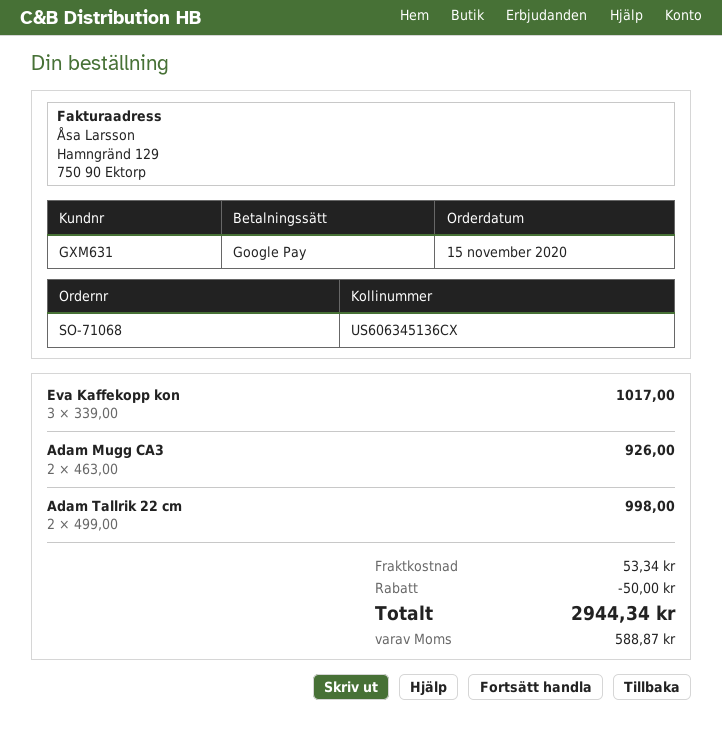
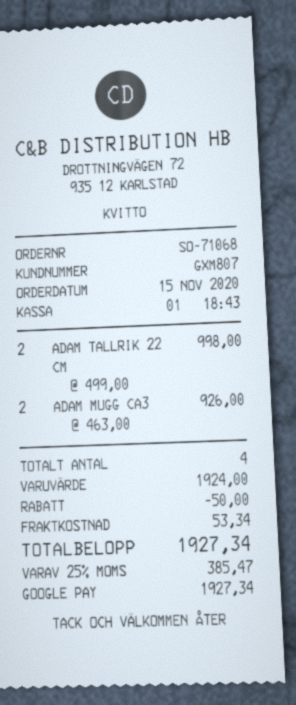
customer number: GXM631 -> GXM807
Eva Kaffekopp kon: 3 x 339.00 = 1017.00 -> none
tax: 588.87 -> 385.47
total: 2944.34 -> 1927.34

